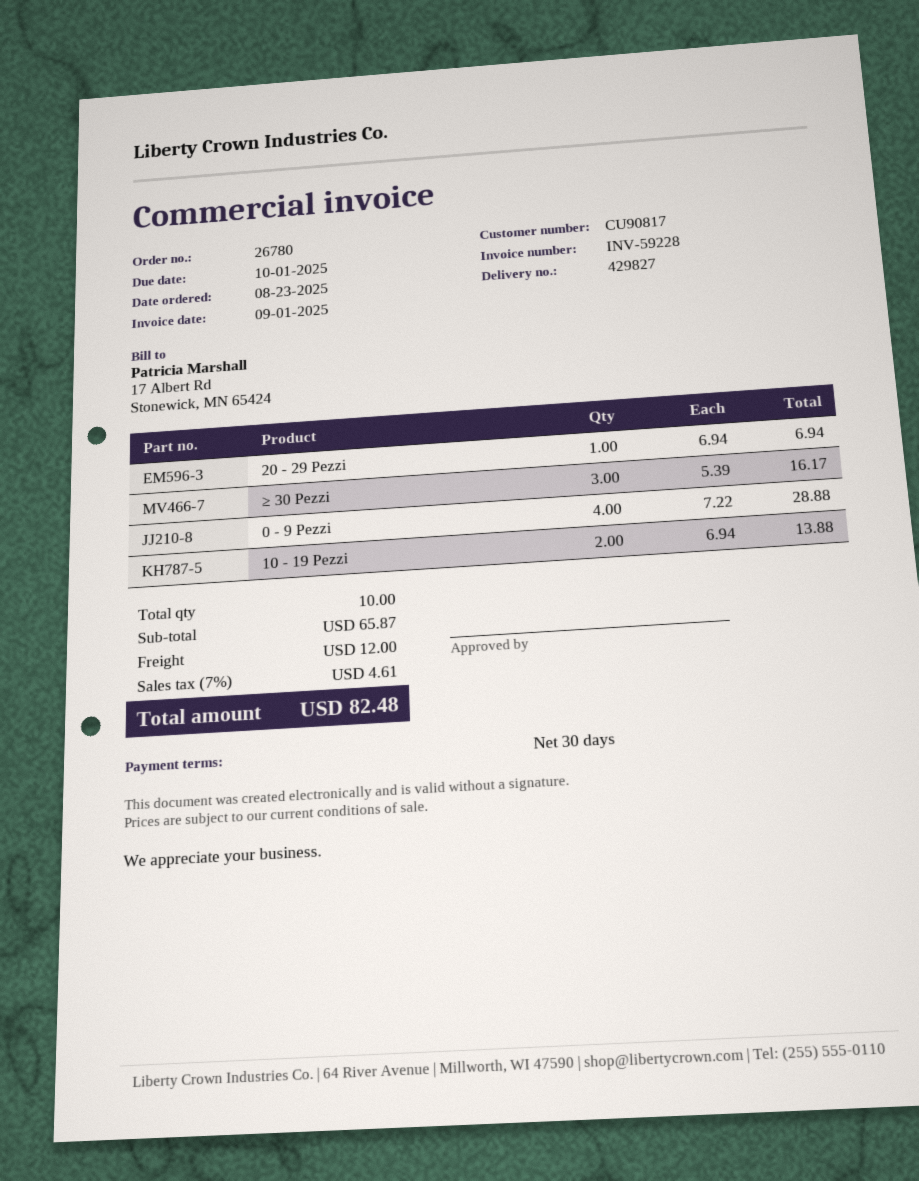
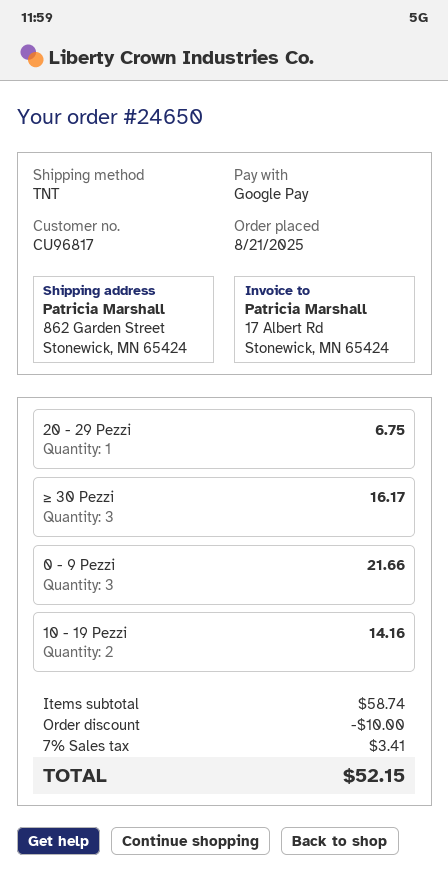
order number: 26780 -> 24650
order date: 2025-08-23 -> 2025-08-21
customer number: CU90817 -> CU96817
20 - 29 Pezzi: 1 for 6.94 -> 1 for 6.75
0 - 9 Pezzi: 4 for 28.88 -> 3 for 21.66
10 - 19 Pezzi: 2 for 13.88 -> 2 for 14.16
subtotal: 65.87 -> 58.74
discount: none -> 10.00
shipping: 12.00 -> none
tax: 7% = 4.61 -> 7% = 3.41
total: 82.48 -> 52.15

